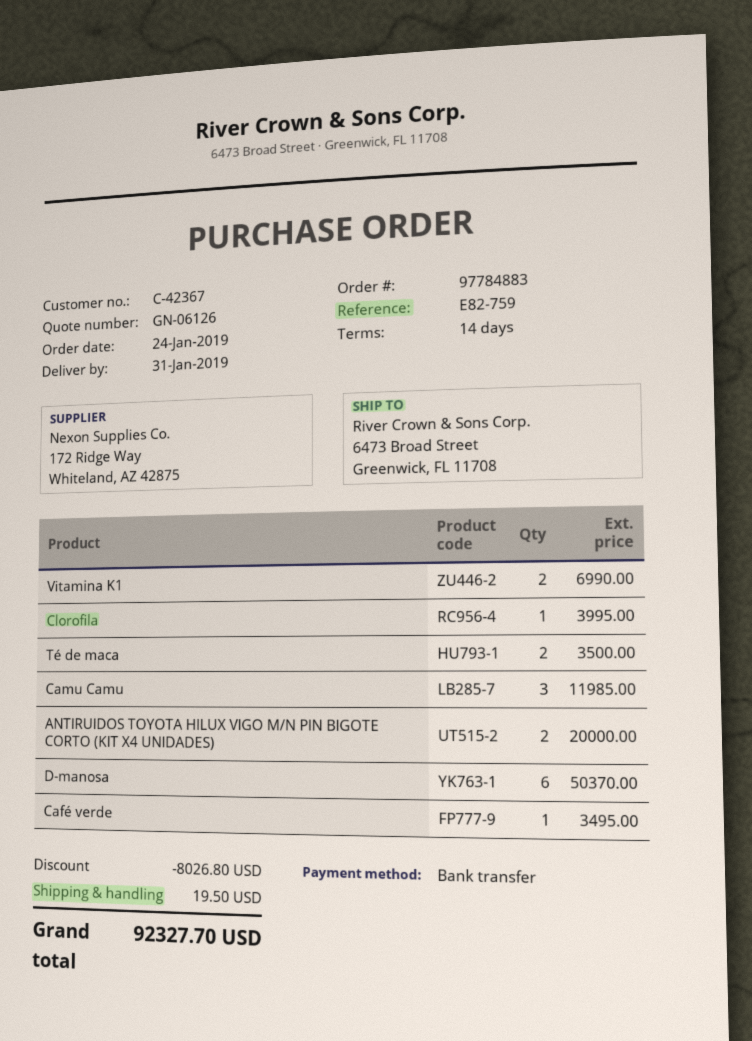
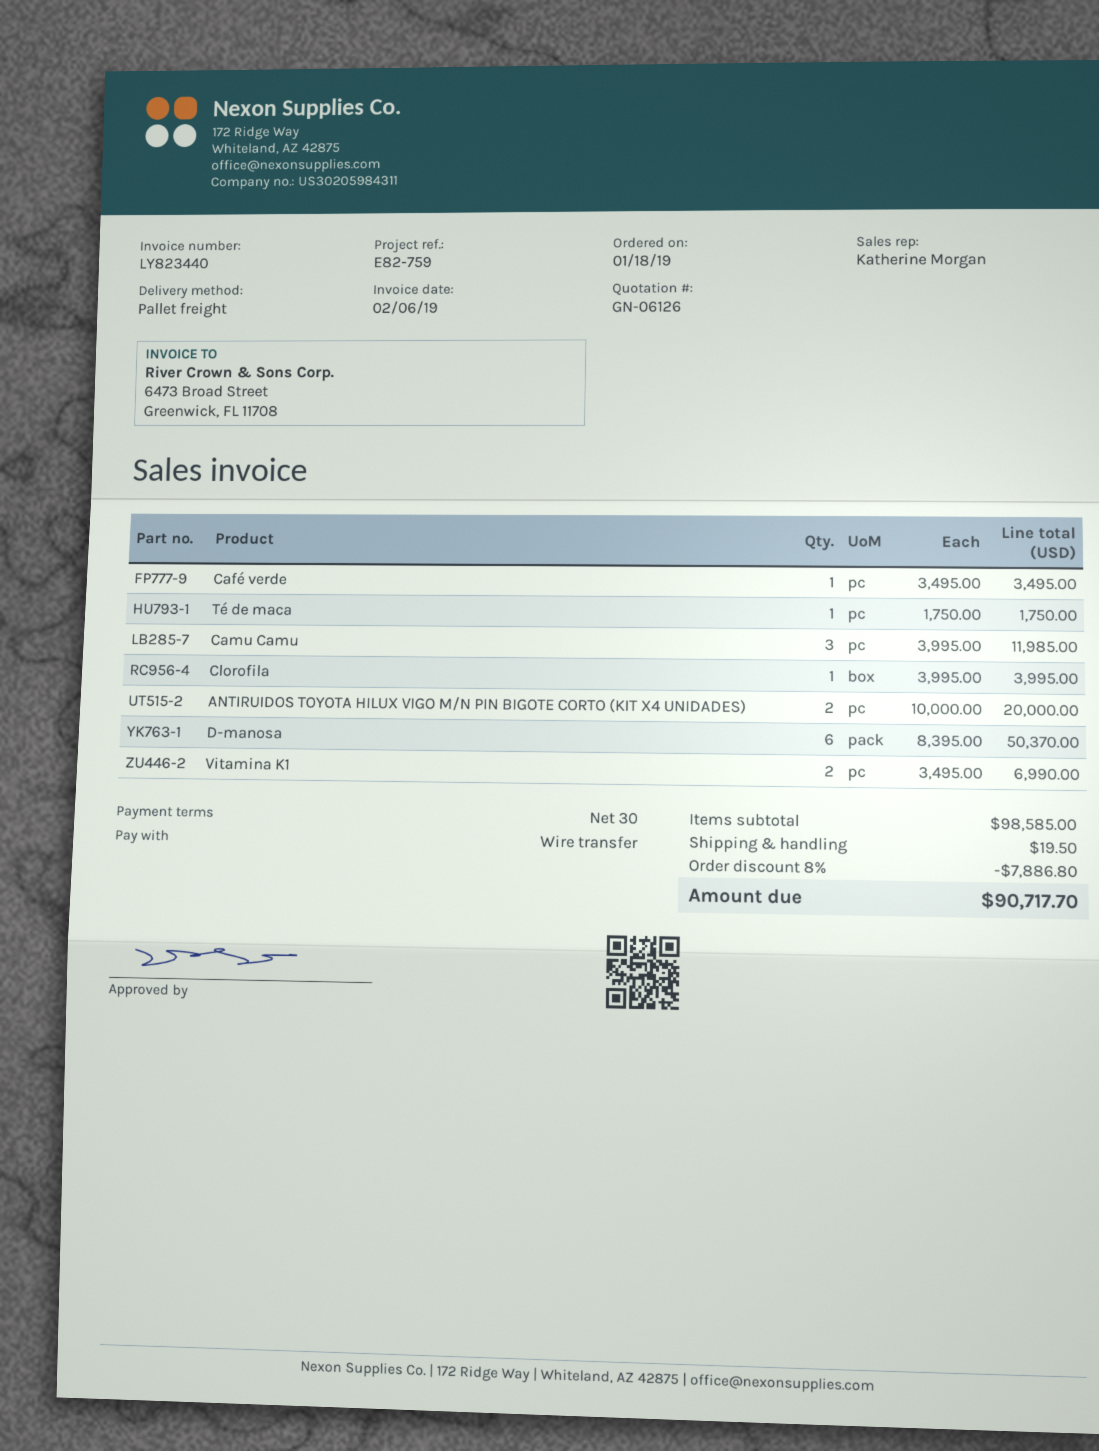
order date: 2019-01-24 -> 2019-01-18
payment terms: 14 days -> 30 days
Té de maca: 2 for 3500.00 -> 1 for 1750.00
discount: 8026.80 -> 7886.80
total: 92327.70 -> 90717.70

